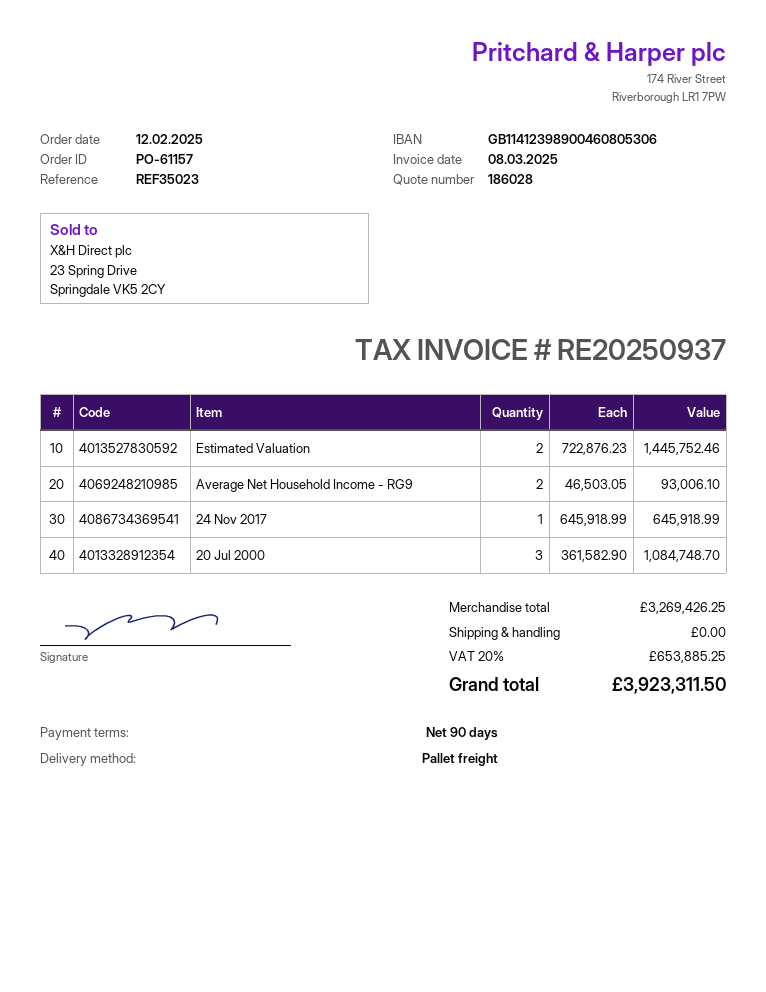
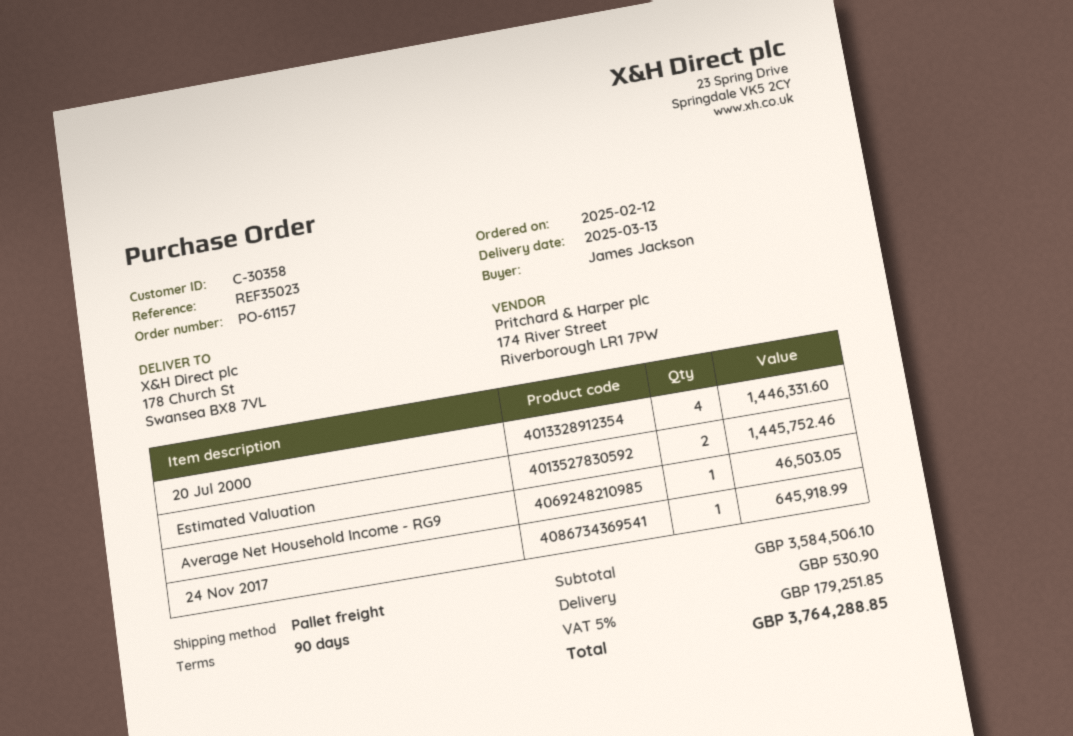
Average Net Household Income - RG9: 2 for 93006.10 -> 1 for 46503.05
20 Jul 2000: 3 for 1084748.70 -> 4 for 1446331.60
subtotal: 3269426.25 -> 3584506.10
shipping: 0.00 -> 530.90
tax: 20% = 653885.25 -> 5% = 179251.85
total: 3923311.50 -> 3764288.85

